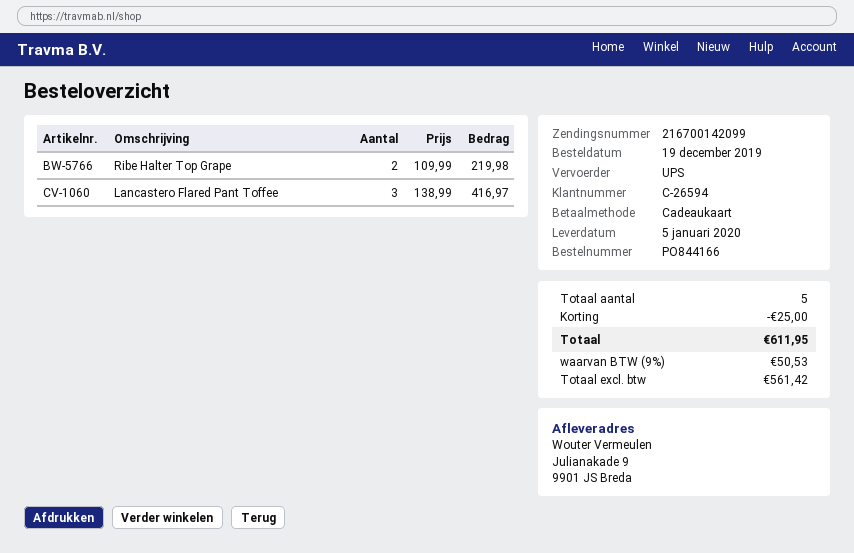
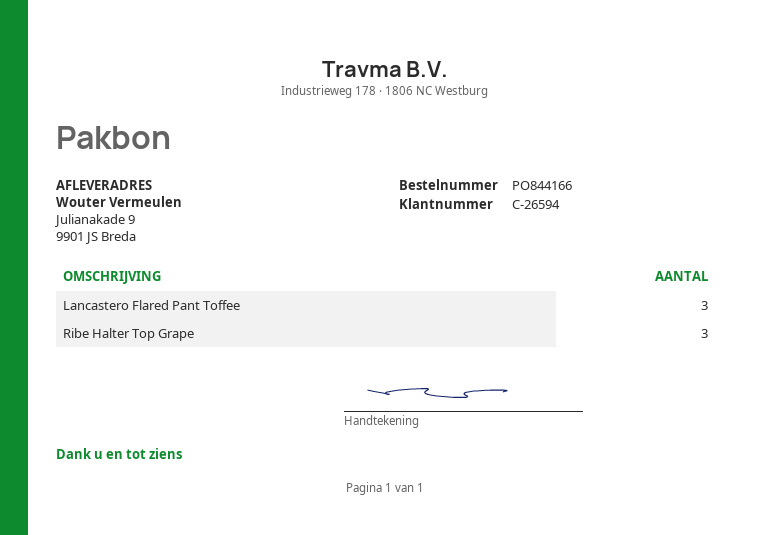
Ribe Halter Top Grape: 2 -> 3

